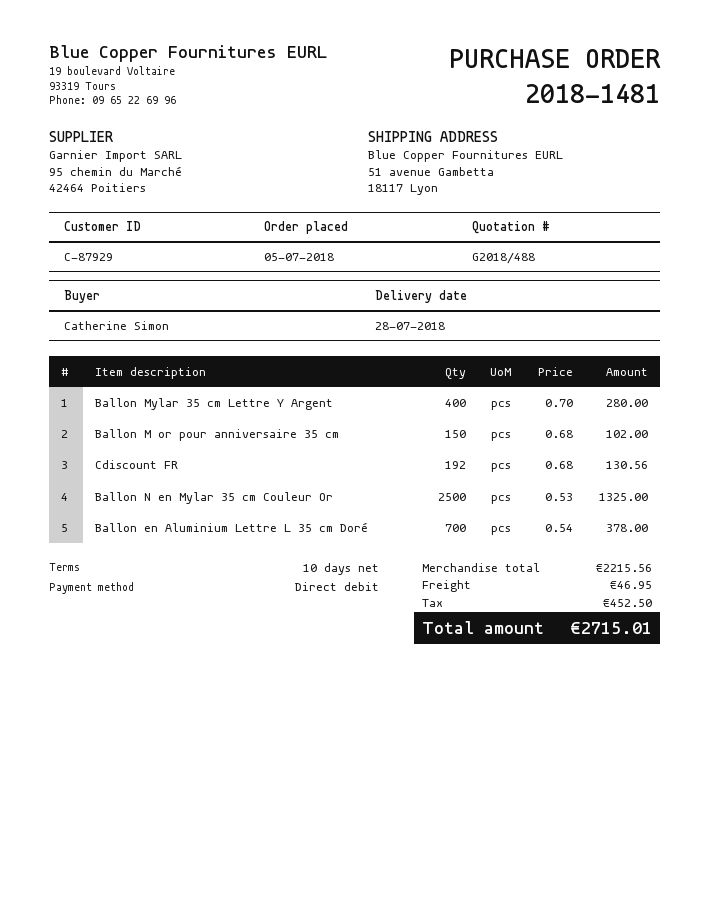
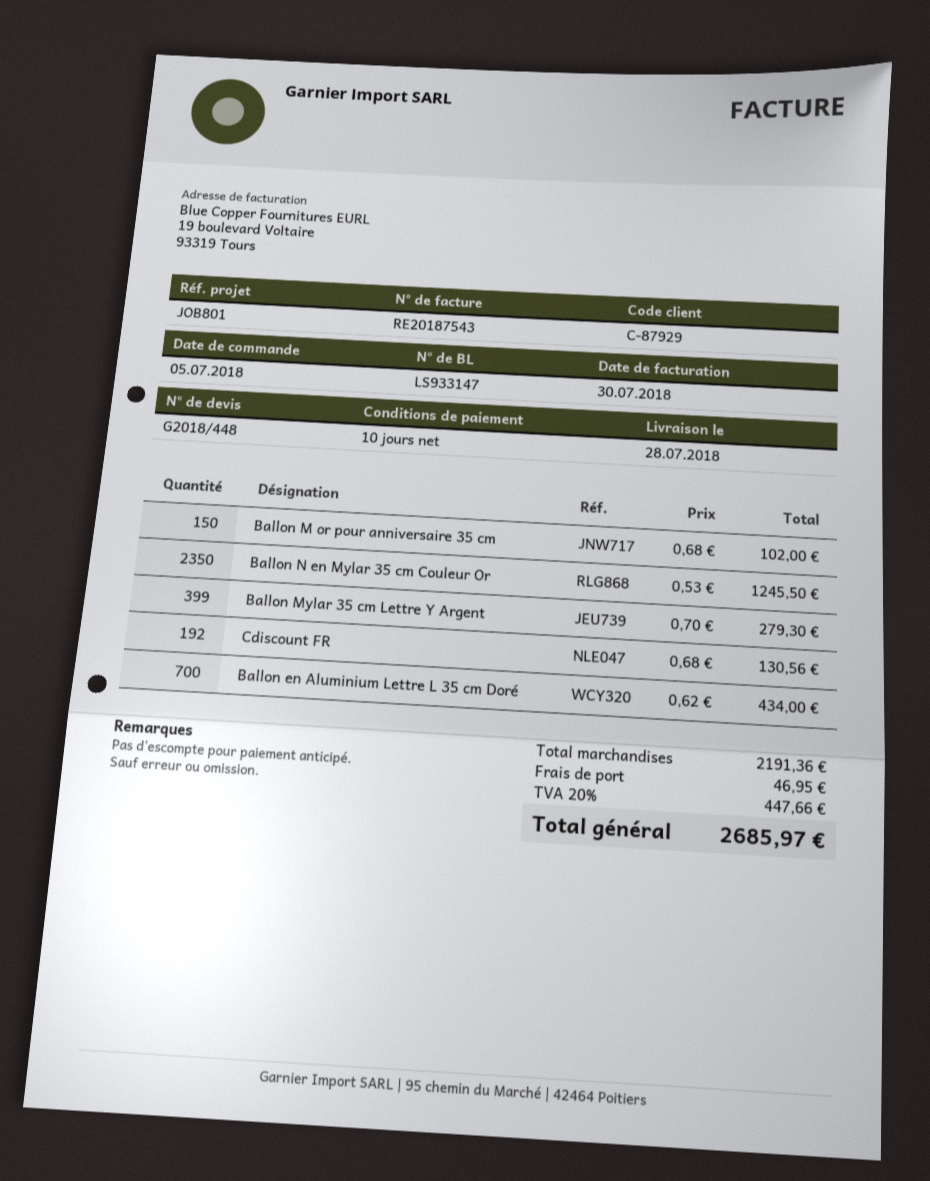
quote number: G2018/488 -> G2018/448
Ballon Mylar 35 cm Lettre Y Argent: 400 x 0.70 = 280.00 -> 399 x 0.70 = 279.30
Ballon N en Mylar 35 cm Couleur Or: 2500 x 0.53 = 1325.00 -> 2350 x 0.53 = 1245.50
Ballon en Aluminium Lettre L 35 cm Doré: 700 x 0.54 = 378.00 -> 700 x 0.62 = 434.00
subtotal: 2215.56 -> 2191.36
tax: 452.50 -> 447.66
total: 2715.01 -> 2685.97

